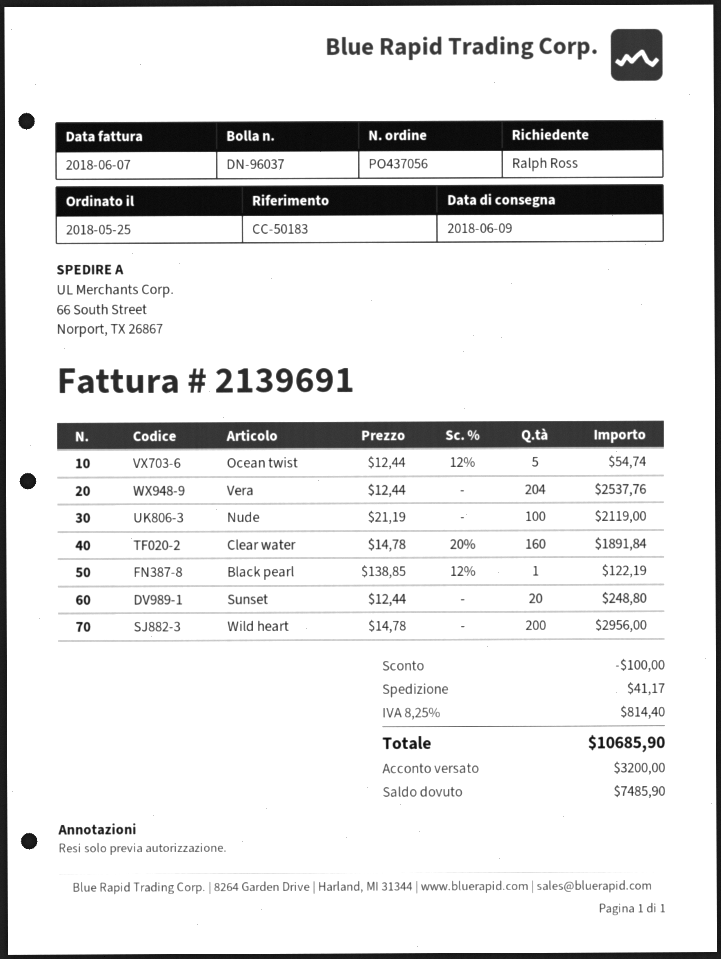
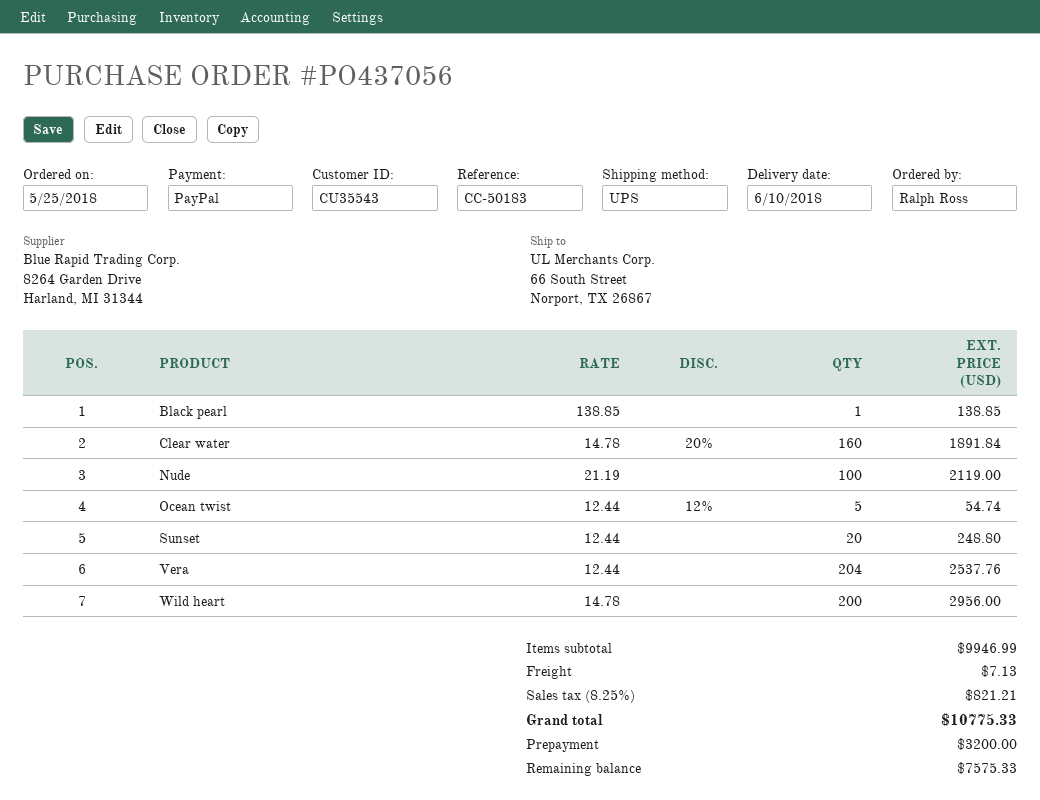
delivery date: 2018-06-09 -> 2018-06-10
Black pearl: 1 x 138.85 - 12% = 122.19 -> 1 x 138.85 = 138.85
discount: 100.00 -> none
shipping: 41.17 -> 7.13
tax: 8.25% = 814.40 -> 8.25% = 821.21
total: 10685.90 -> 10775.33
balance: 7485.90 -> 7575.33

